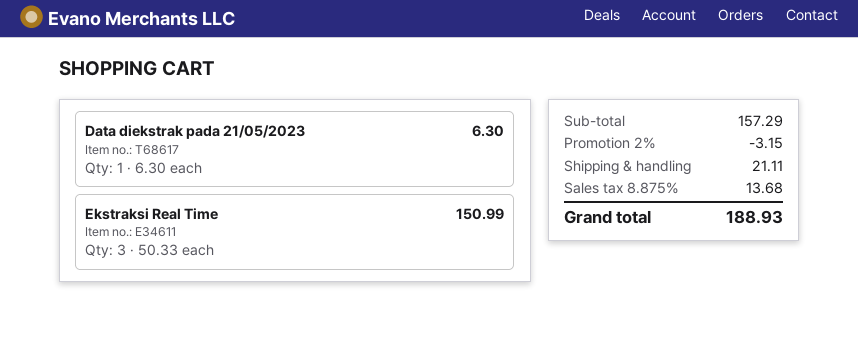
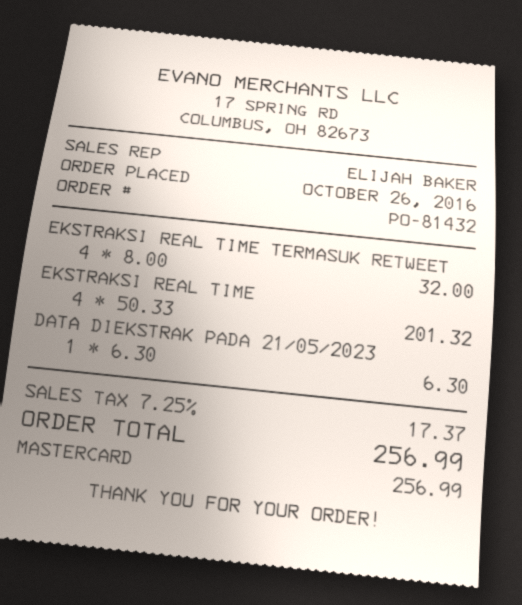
Ekstraksi Real Time: 3 x 50.33 = 150.99 -> 4 x 50.33 = 201.32
EKSTRAKSI REAL TIME TERMASUK RETWEET: none -> 4 x 8.00 = 32.00
discount: 2% = 3.15 -> none
shipping: 21.11 -> none
tax: 8.875% = 13.68 -> 7.25% = 17.37
total: 188.93 -> 256.99

